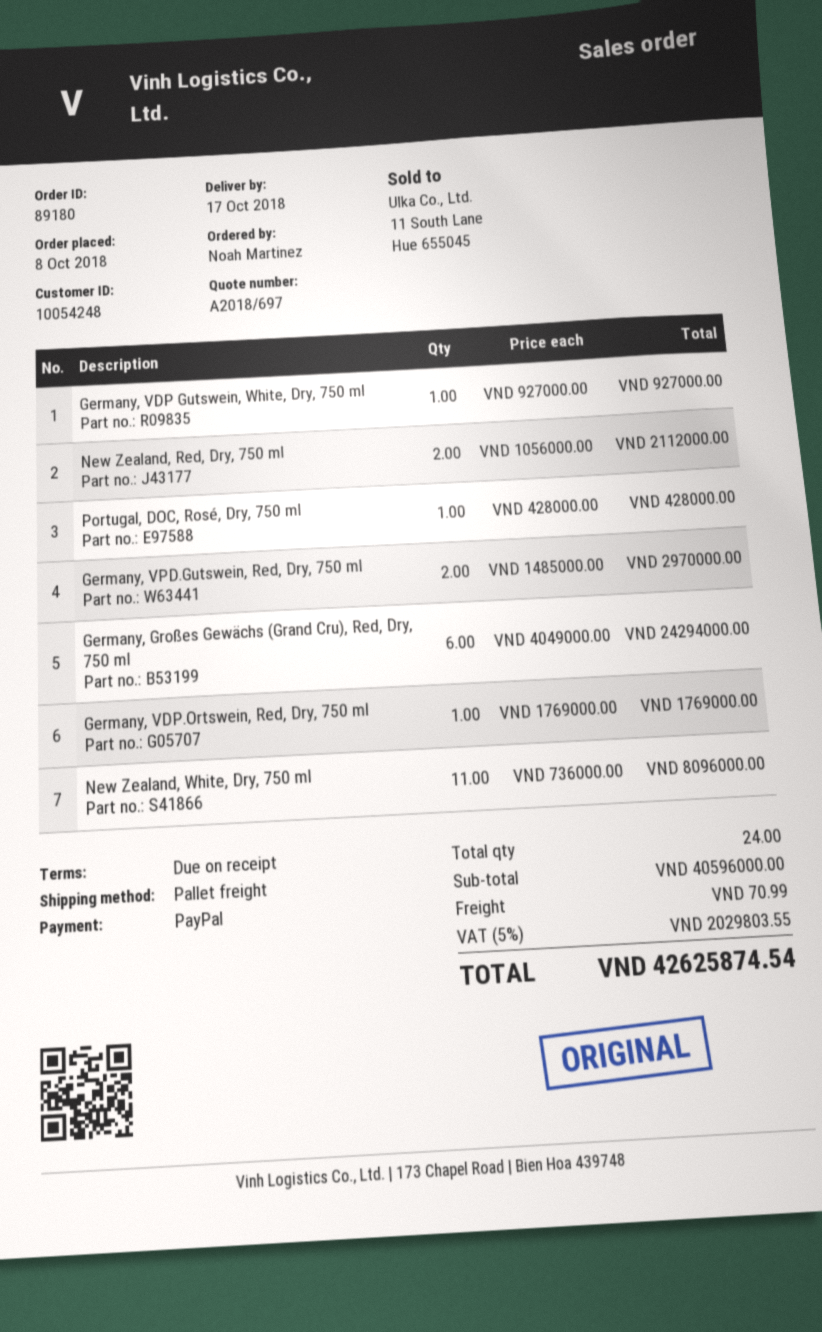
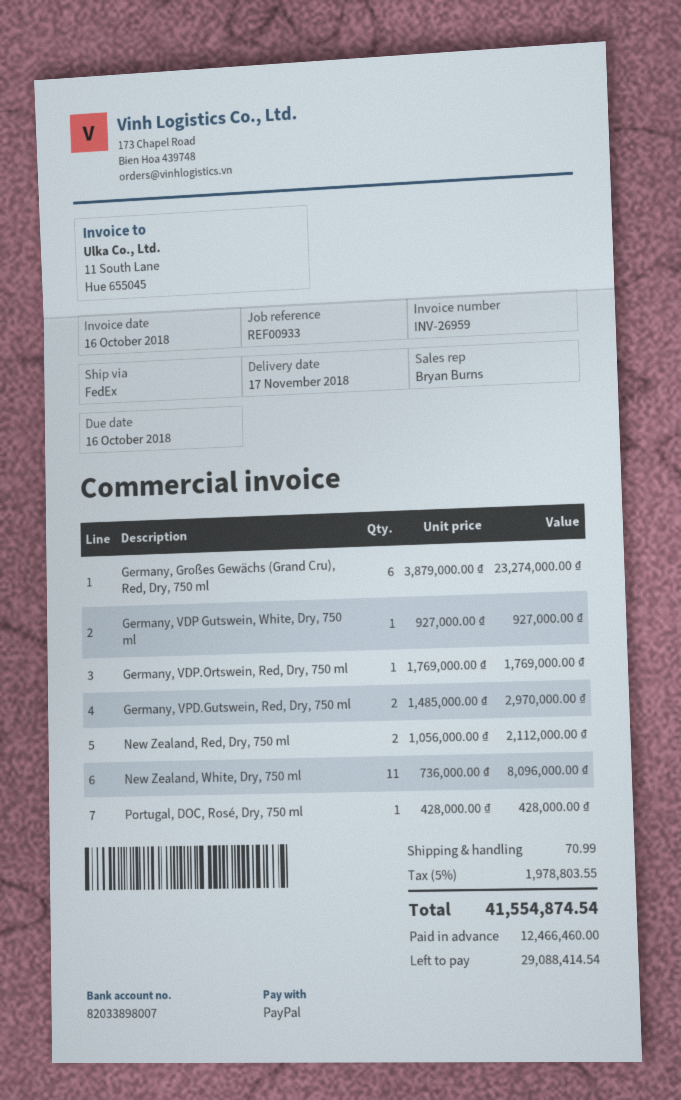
delivery date: 2018-10-17 -> 2018-11-17
shipping method: pallet freight -> FedEx
Germany, Großes Gewächs (Grand Cru), Red, Dry, 750 ml: 6 x 4049000.00 = 24294000.00 -> 6 x 3879000.00 = 23274000.00
tax: 5% = 2029803.55 -> 5% = 1978803.55
total: 42625874.54 -> 41554874.54

